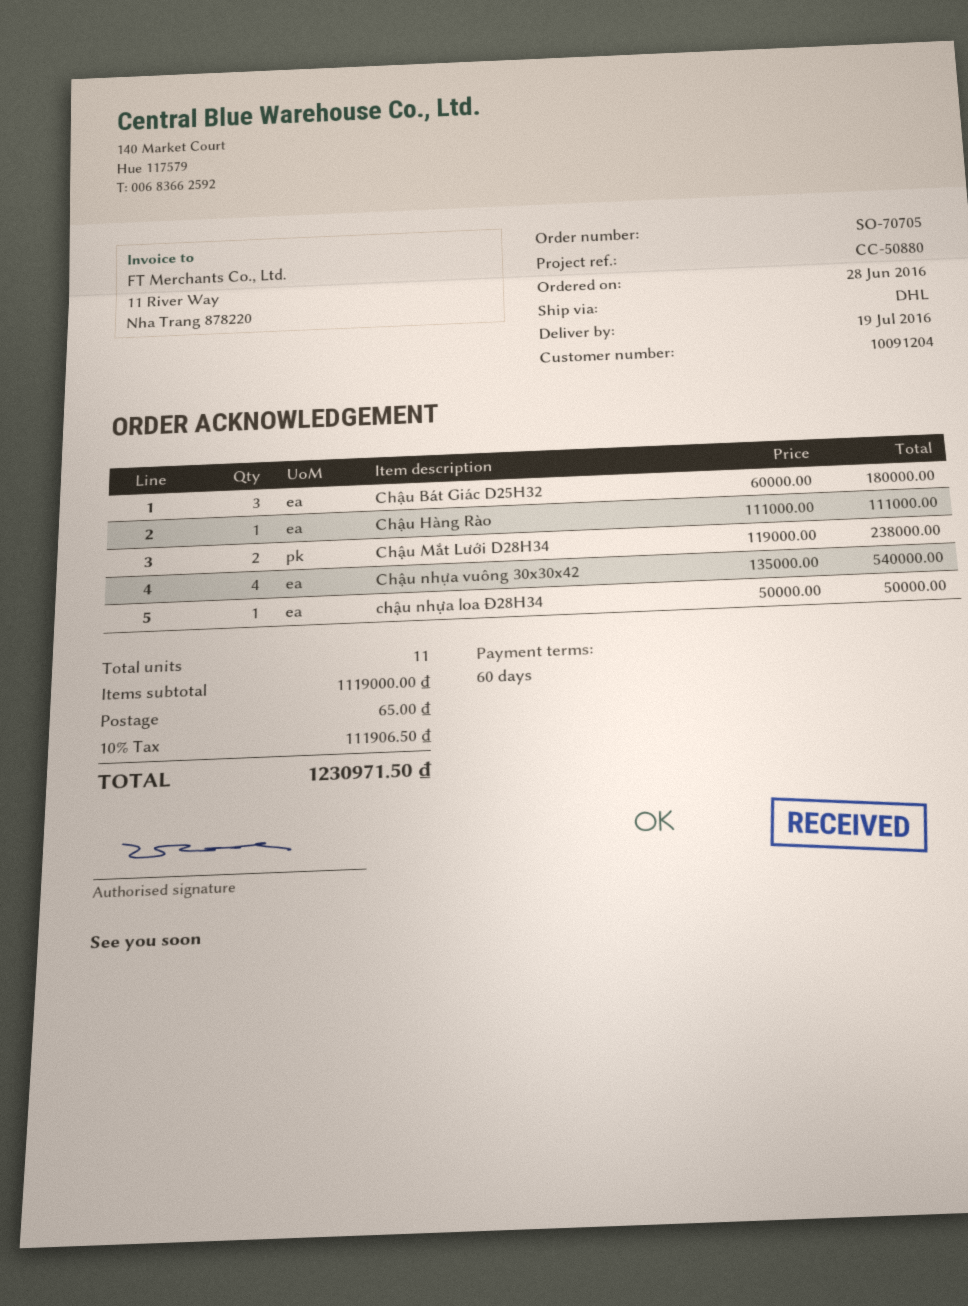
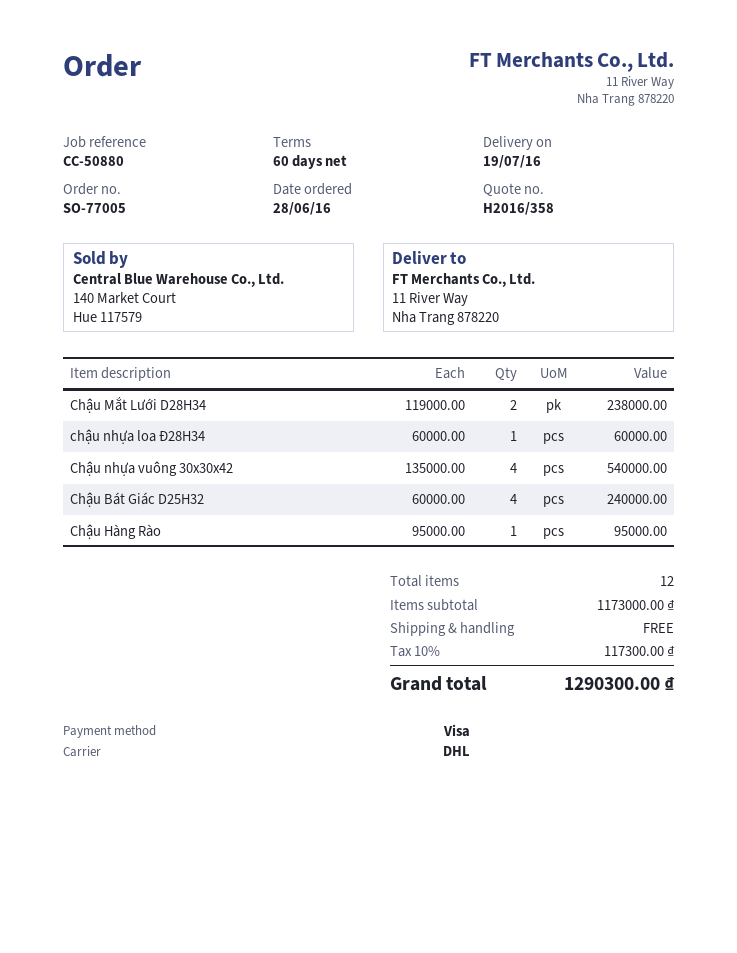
order number: SO-70705 -> SO-77005
Chậu Bát Giác D25H32: 3 x 60000.00 = 180000.00 -> 4 x 60000.00 = 240000.00
Chậu Hàng Rào: 1 x 111000.00 = 111000.00 -> 1 x 95000.00 = 95000.00
chậu nhựa loa Đ28H34: 1 x 50000.00 = 50000.00 -> 1 x 60000.00 = 60000.00
total quantity: 11 -> 12
subtotal: 1119000.00 -> 1173000.00
shipping: 65.00 -> 0.00
tax: 10% = 111906.50 -> 10% = 117300.00
total: 1230971.50 -> 1290300.00

